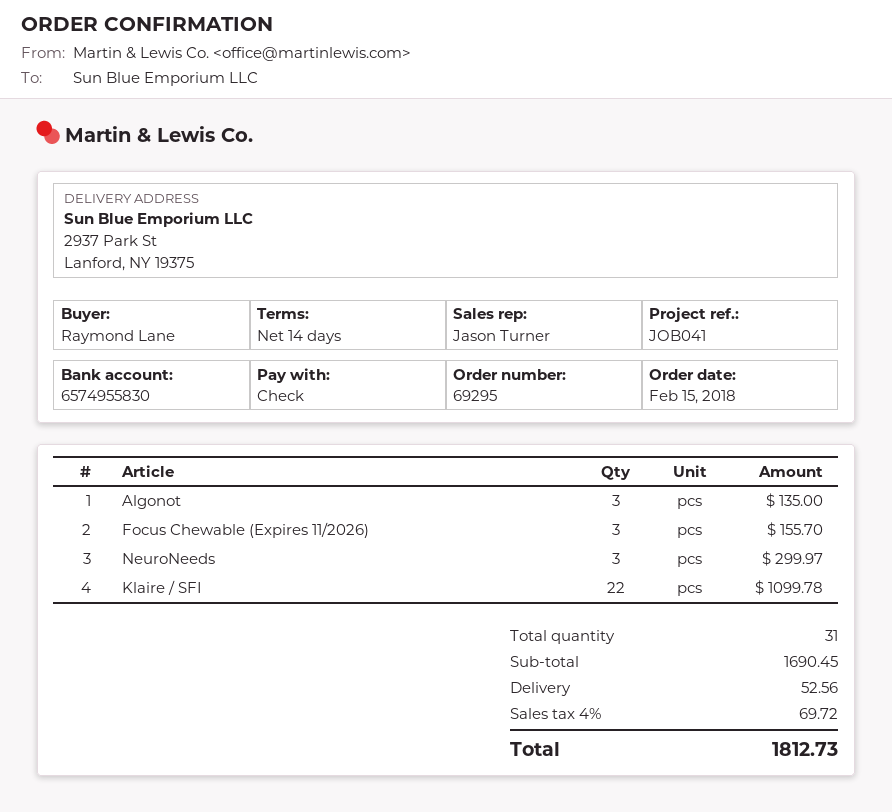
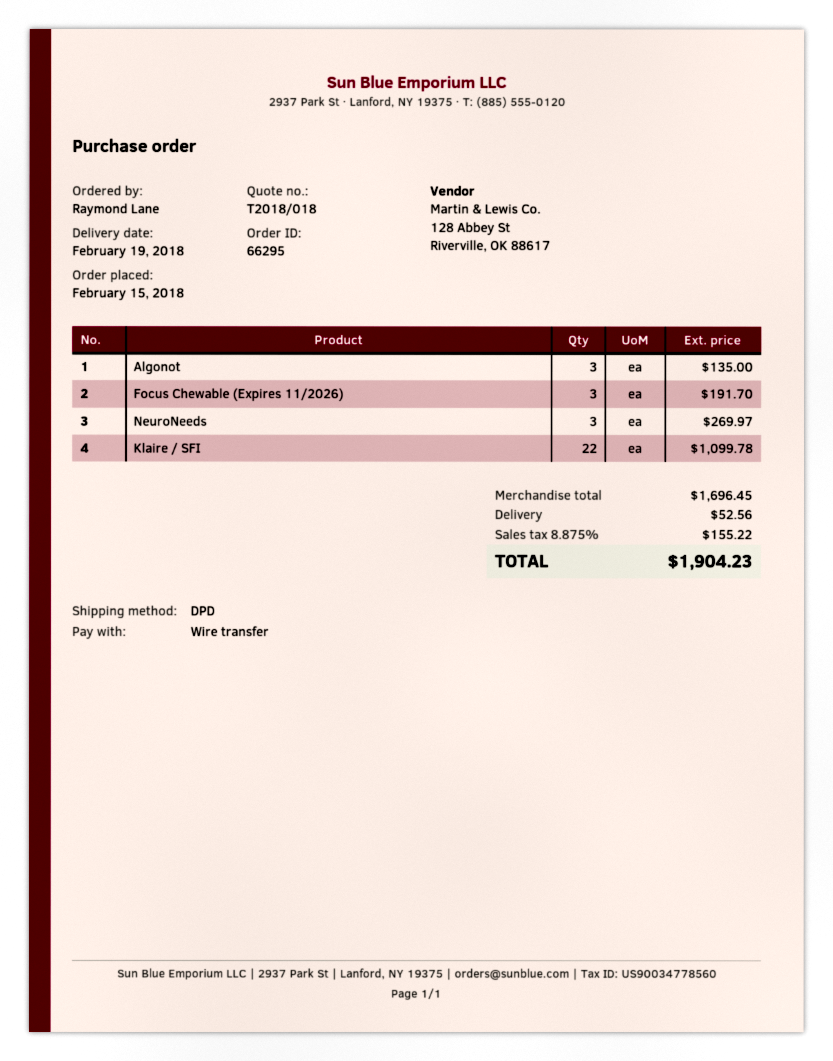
order number: 69295 -> 66295
payment method: cheque -> bank transfer
Focus Chewable (Expires 11/2026): 3 for 155.70 -> 3 for 191.70
NeuroNeeds: 3 for 299.97 -> 3 for 269.97
subtotal: 1690.45 -> 1696.45
tax: 4% = 69.72 -> 8.875% = 155.22
total: 1812.73 -> 1904.23

